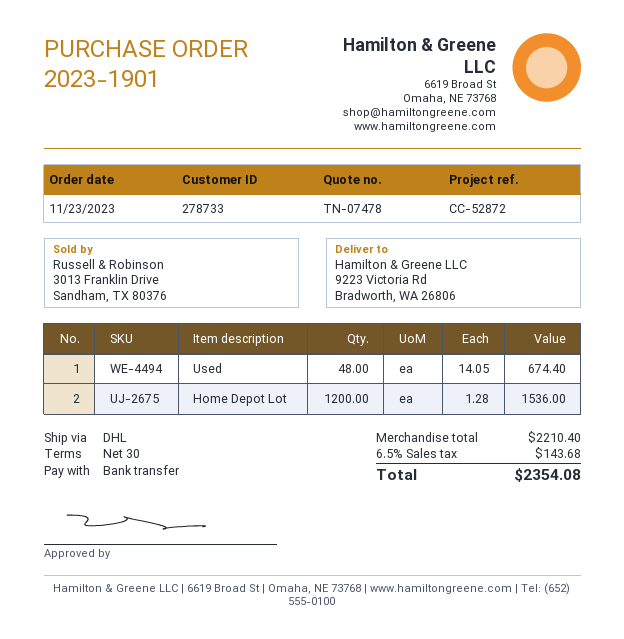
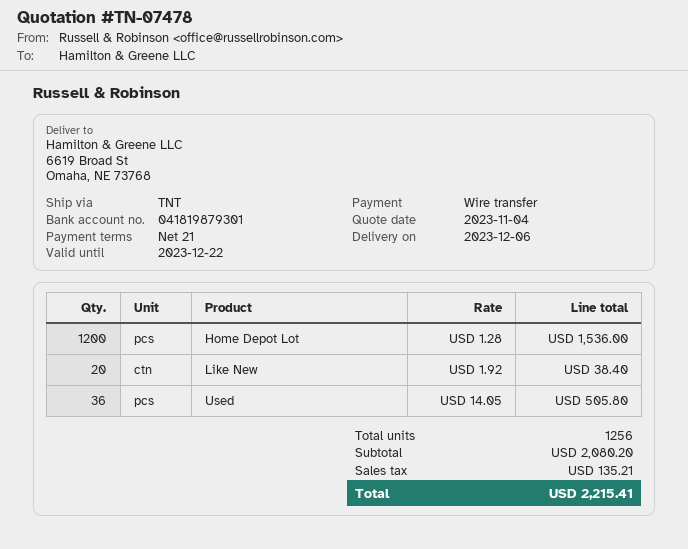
payment terms: 30 days -> 21 days
shipping method: DHL -> TNT
ship to: 9223 Victoria Rd, Bradworth, WA 26806 -> 6619 Broad St, Omaha, NE 73768
Used: 48 x 14.05 = 674.40 -> 36 x 14.05 = 505.80
Like New: none -> 20 x 1.92 = 38.40
subtotal: 2210.40 -> 2080.20
tax: 143.68 -> 135.21
total: 2354.08 -> 2215.41

